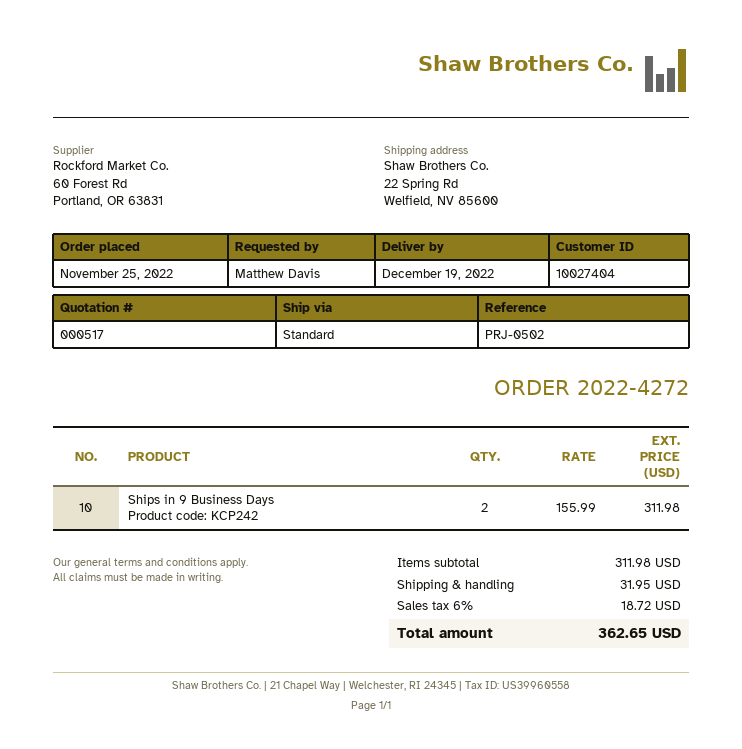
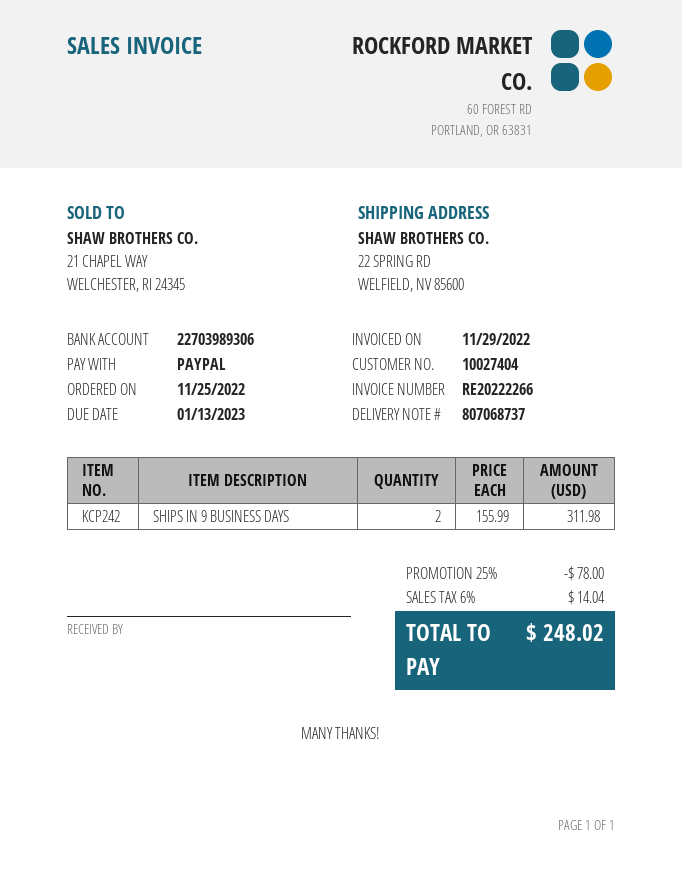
discount: none -> 25% = 78.00
shipping: 31.95 -> none
tax: 6% = 18.72 -> 6% = 14.04
total: 362.65 -> 248.02

